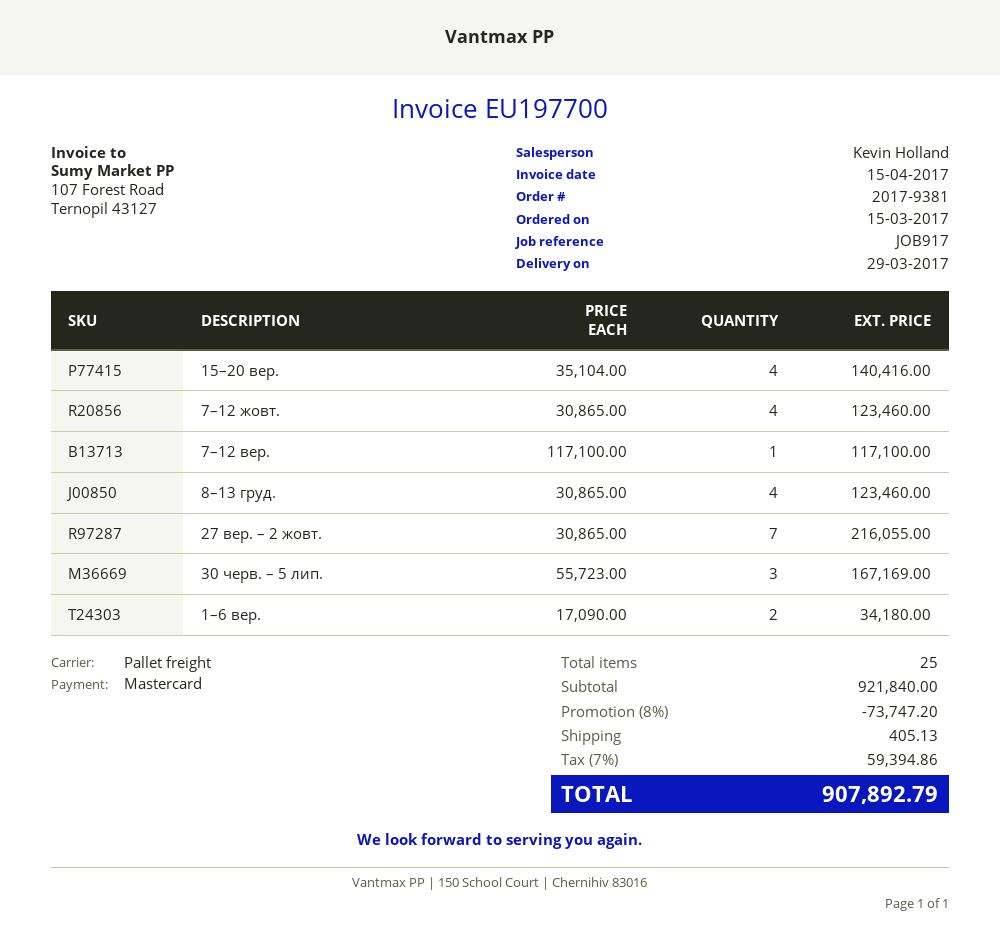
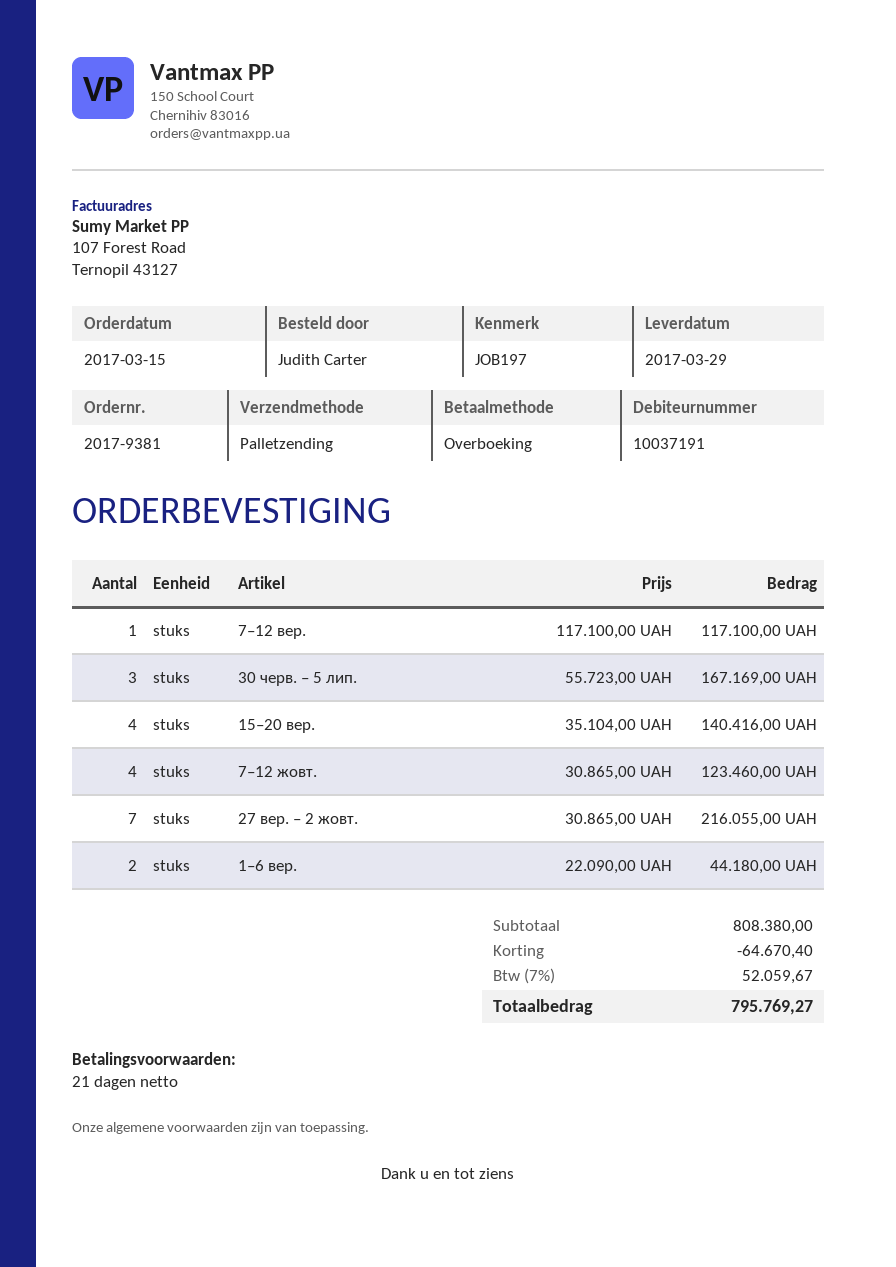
reference: JOB917 -> JOB197
payment method: Mastercard -> bank transfer
8–13 груд.: 4 x 30865.00 = 123460.00 -> none
1–6 вер.: 2 x 17090.00 = 34180.00 -> 2 x 22090.00 = 44180.00
subtotal: 921840.00 -> 808380.00
discount: 73747.20 -> 64670.40
shipping: 405.13 -> none
tax: 7% = 59394.86 -> 7% = 52059.67
total: 907892.79 -> 795769.27

